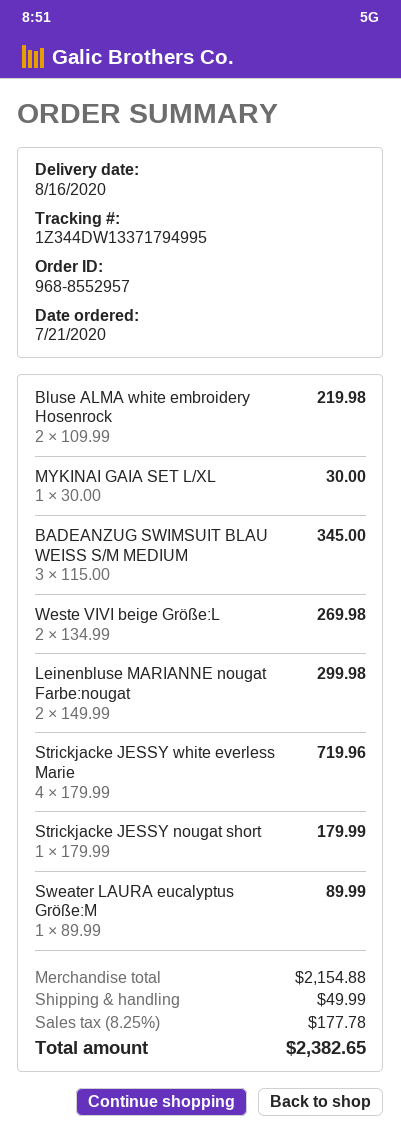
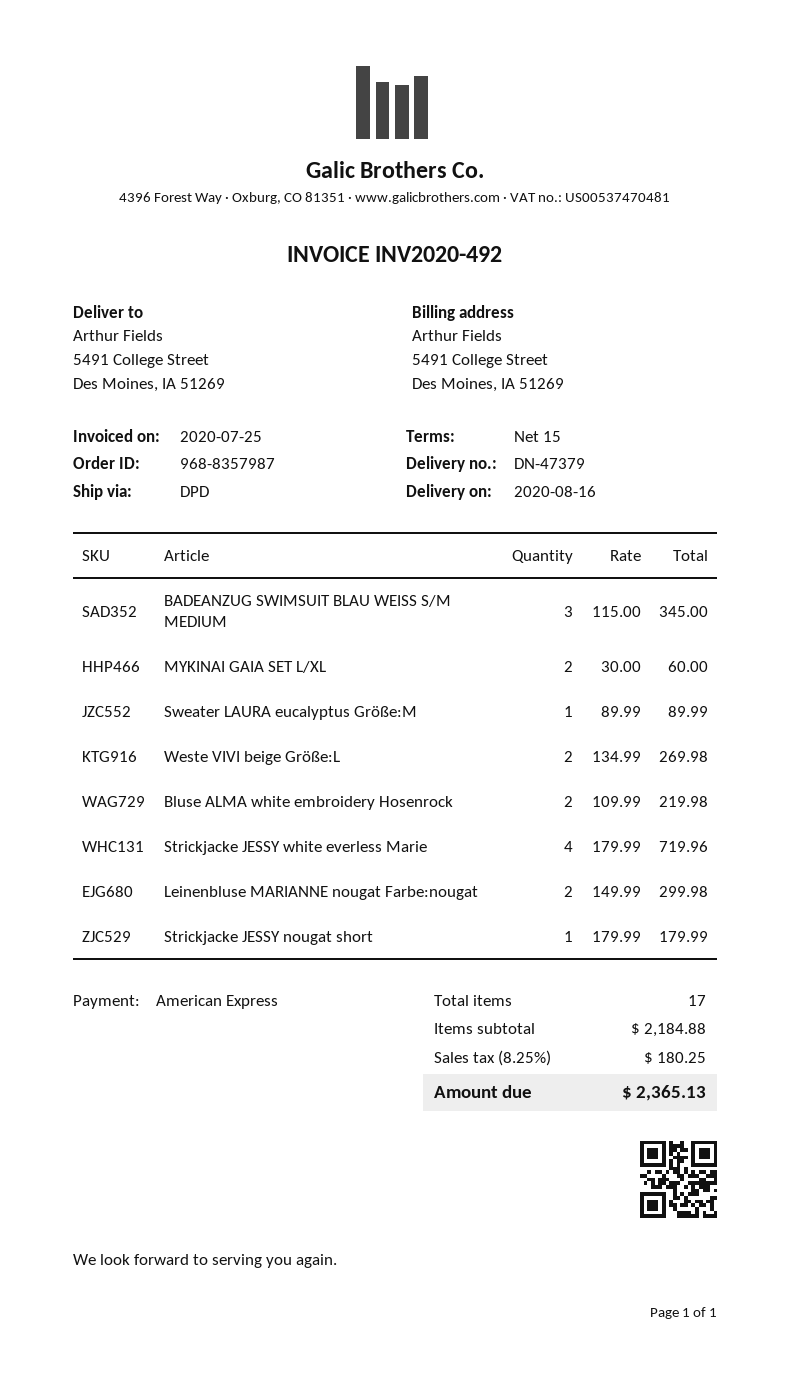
order number: 968-8552957 -> 968-8357987
MYKINAI GAIA SET L/XL: 1 x 30.00 = 30.00 -> 2 x 30.00 = 60.00
subtotal: 2154.88 -> 2184.88
shipping: 49.99 -> none
tax: 8.25% = 177.78 -> 8.25% = 180.25
total: 2382.65 -> 2365.13

